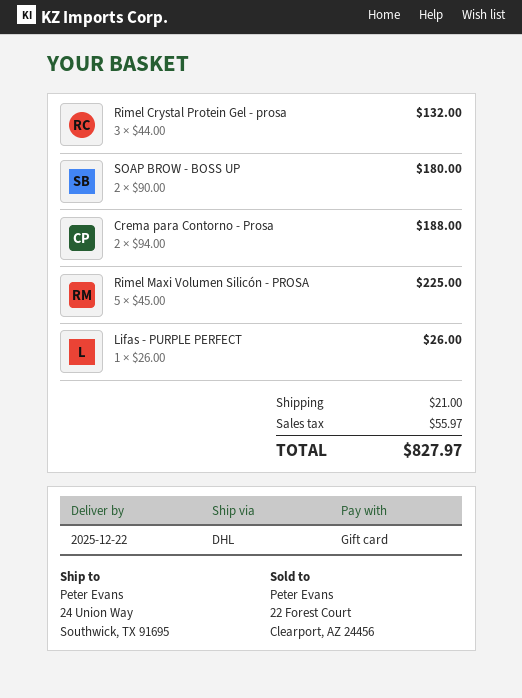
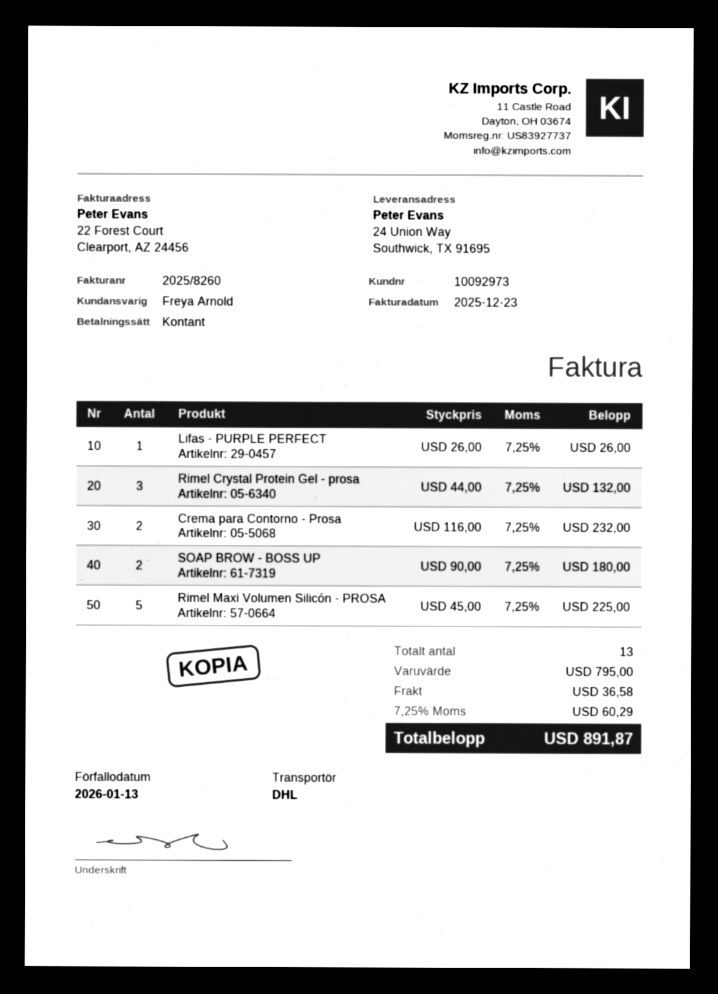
payment method: gift card -> cash
Crema para Contorno - Prosa: 2 x 94.00 = 188.00 -> 2 x 116.00 = 232.00
shipping: 21.00 -> 36.58
tax: 55.97 -> 60.29
total: 827.97 -> 891.87

